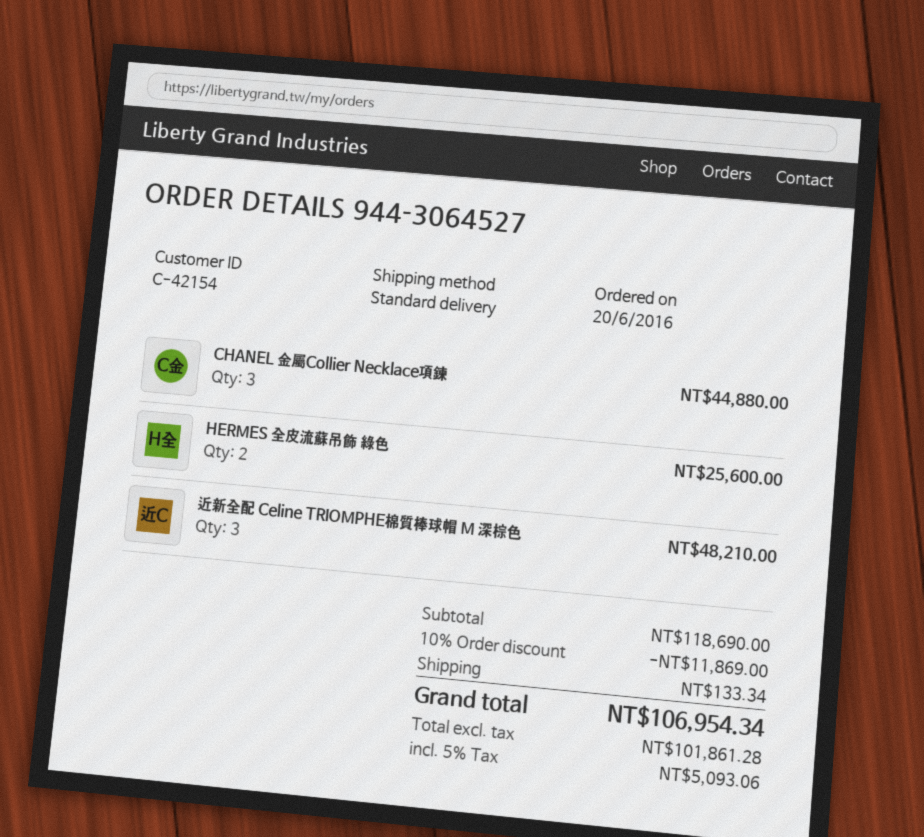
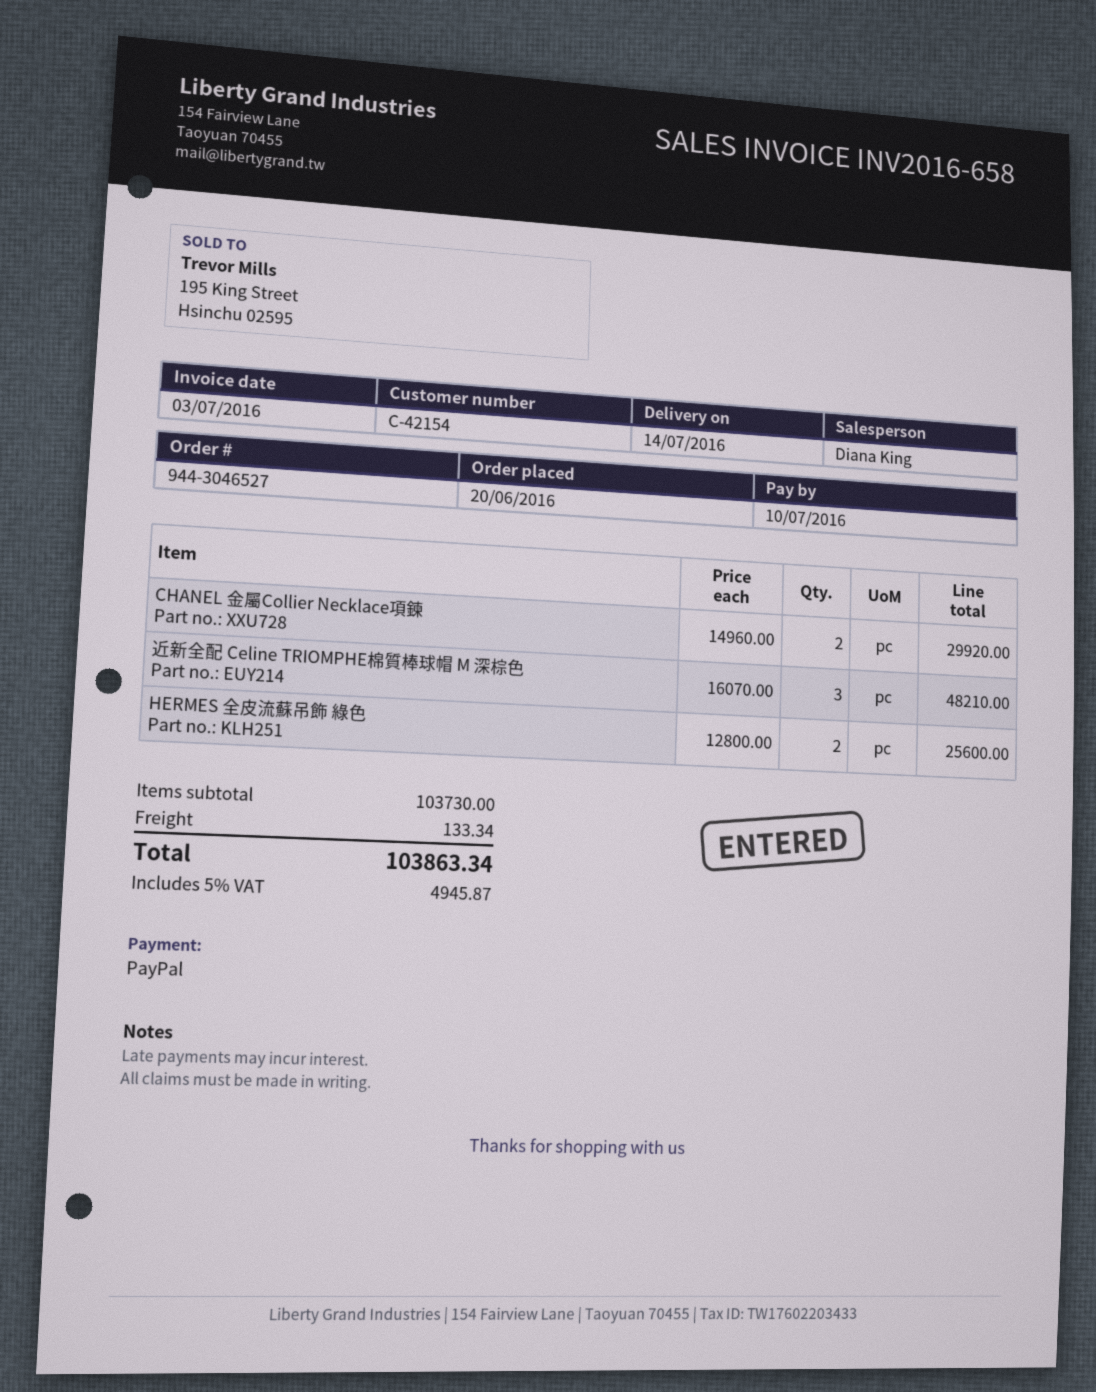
order number: 944-3064527 -> 944-3046527
CHANEL 金屬Collier Necklace項鍊: 3 for 44880.00 -> 2 for 29920.00
subtotal: 118690.00 -> 103730.00
discount: 10% = 11869.00 -> none
tax: 5% = 5093.06 -> 5% = 4945.87
total: 106954.34 -> 103863.34

